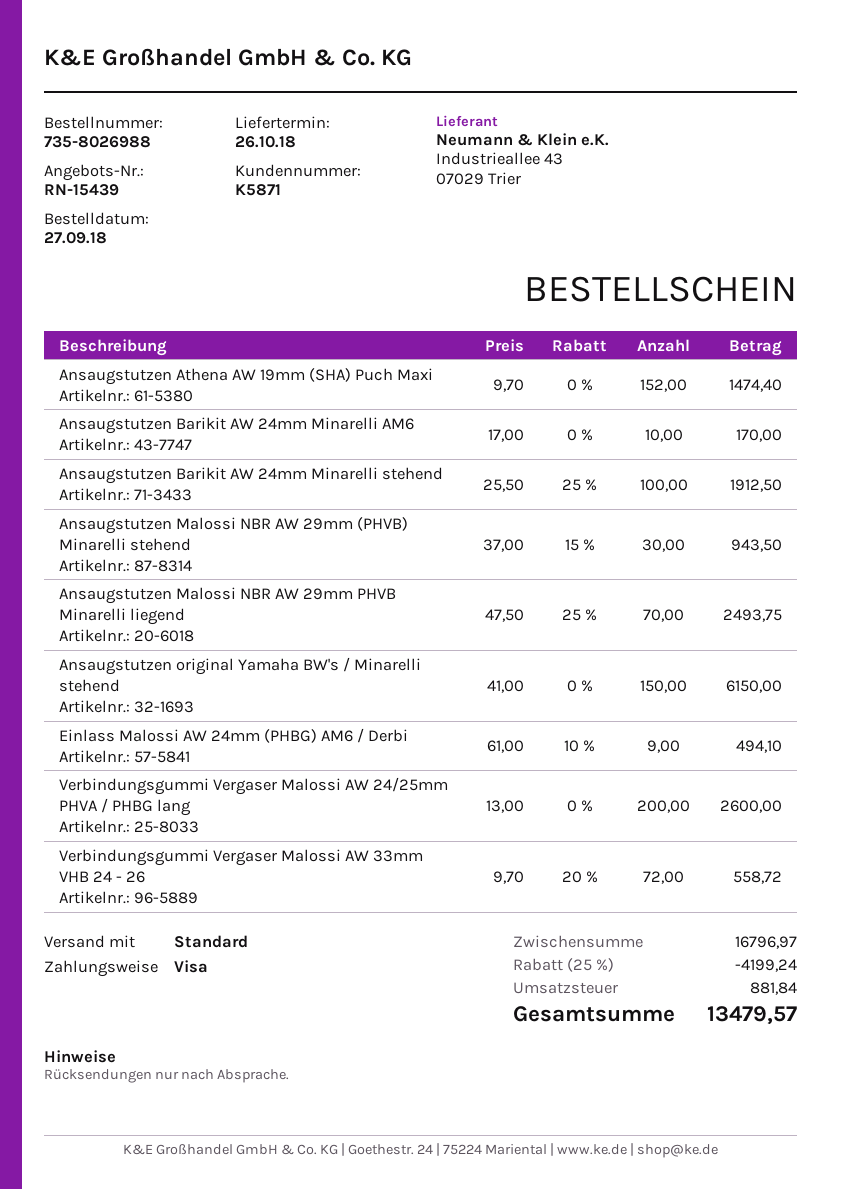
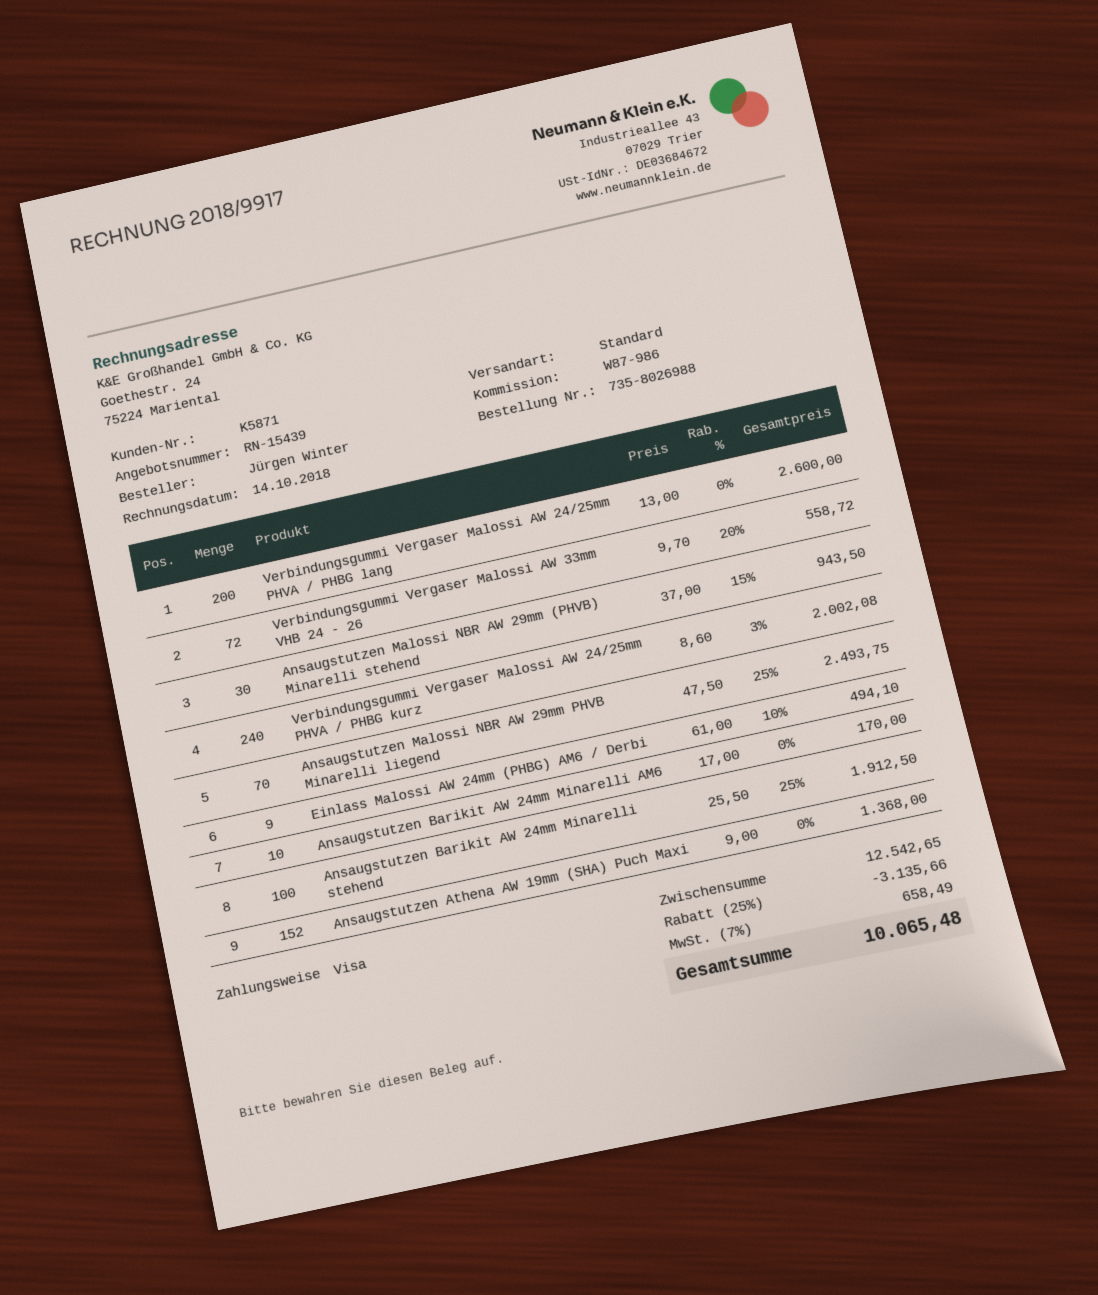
Ansaugstutzen Athena AW 19mm (SHA) Puch Maxi: 152 x 9.70 = 1474.40 -> 152 x 9.00 = 1368.00
Ansaugstutzen original Yamaha BW's / Minarelli stehend: 150 x 41.00 = 6150.00 -> none
Verbindungsgummi Vergaser Malossi AW 24/25mm PHVA / PHBG kurz: none -> 240 x 8.60 - 3% = 2002.08
subtotal: 16796.97 -> 12542.65
discount: 25% = 4199.24 -> 25% = 3135.66
tax: 881.84 -> 658.49
total: 13479.57 -> 10065.48

